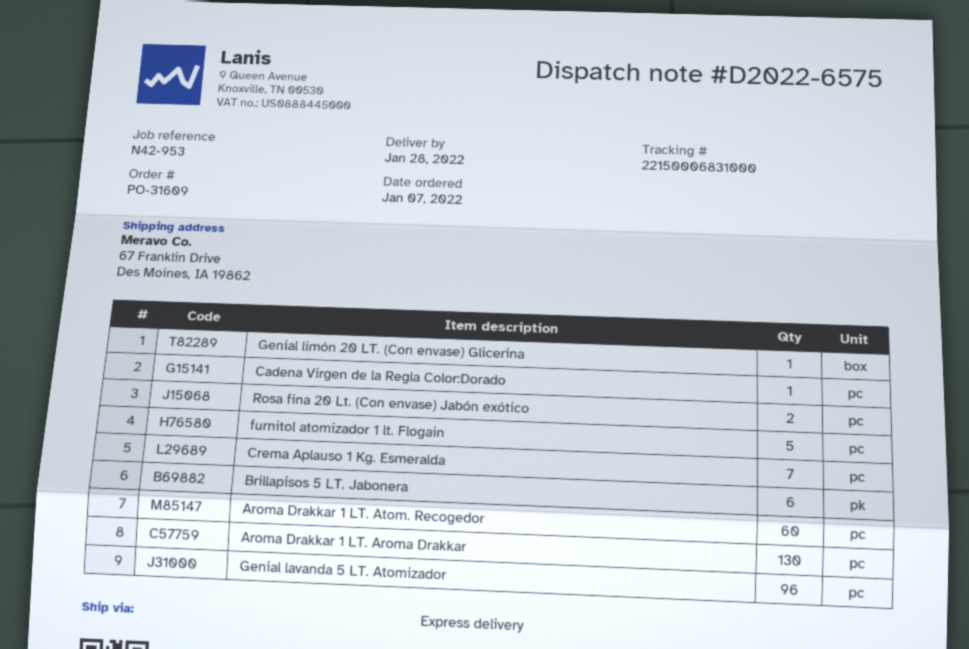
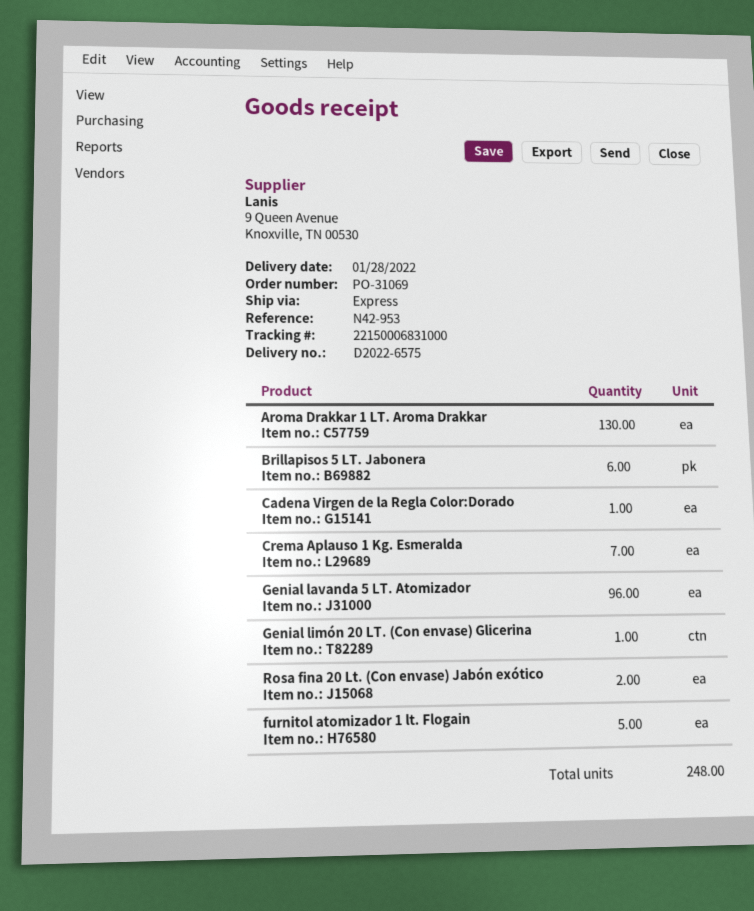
order number: PO-31609 -> PO-31069
Aroma Drakkar 1 LT. Atom. Recogedor: 60 -> none

